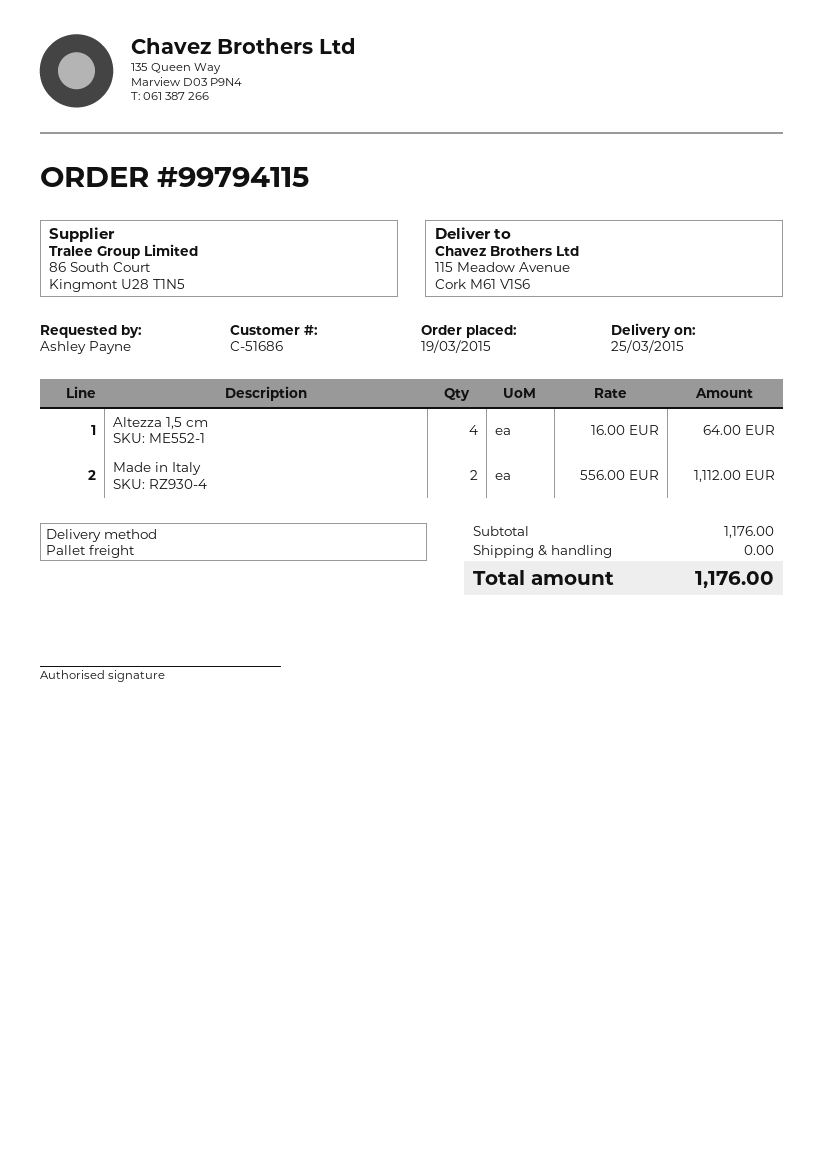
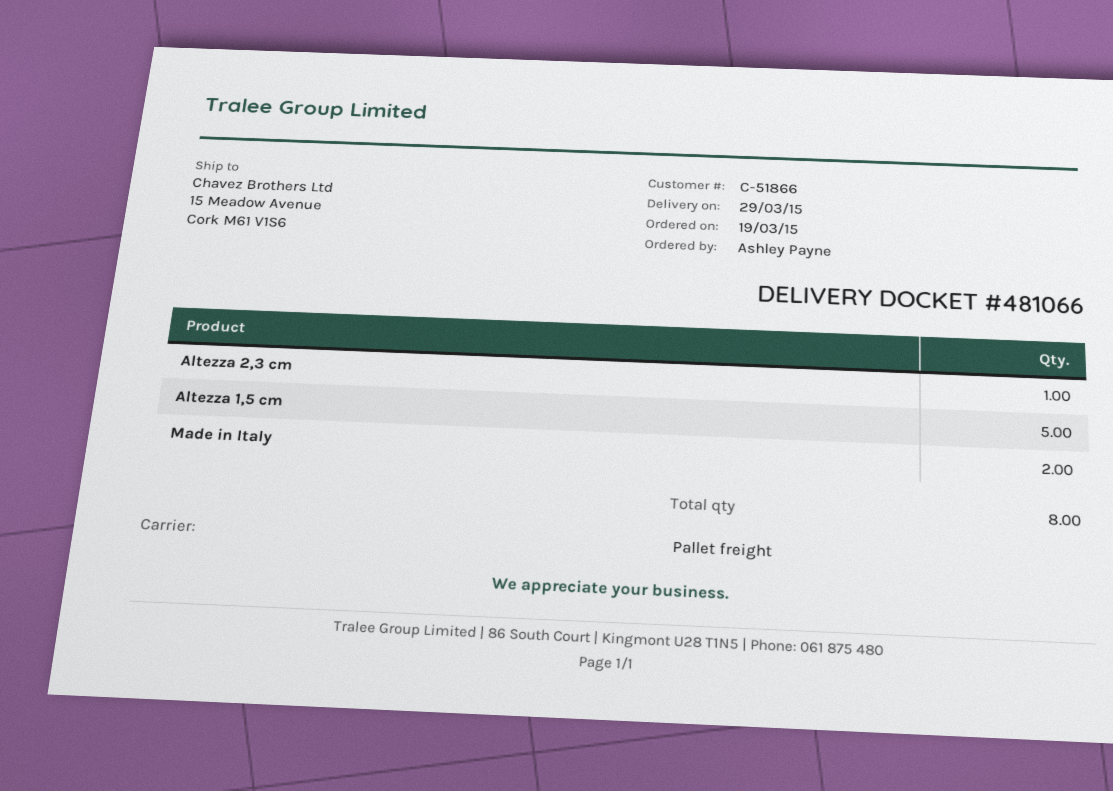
delivery date: 2015-03-25 -> 2015-03-29
customer number: C-51686 -> C-51866
ship to: 115 Meadow Avenue, Cork M61 V1S6 -> 15 Meadow Avenue, Cork M61 V1S6
Altezza 1,5 cm: 4 -> 5
Altezza 2,3 cm: none -> 1

